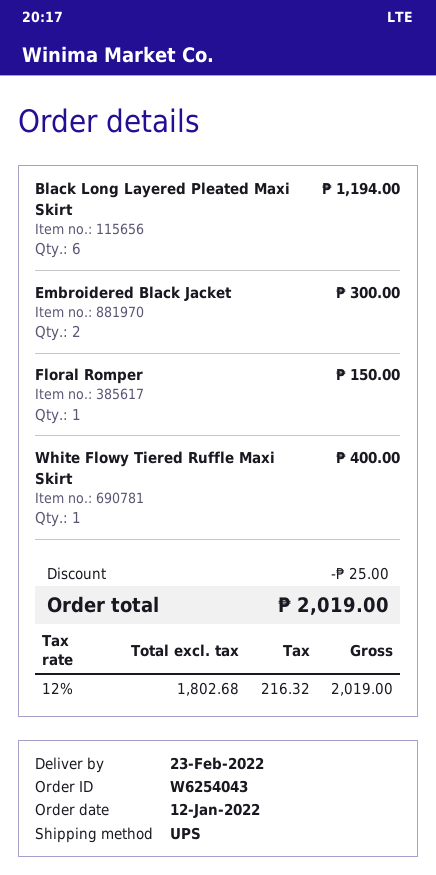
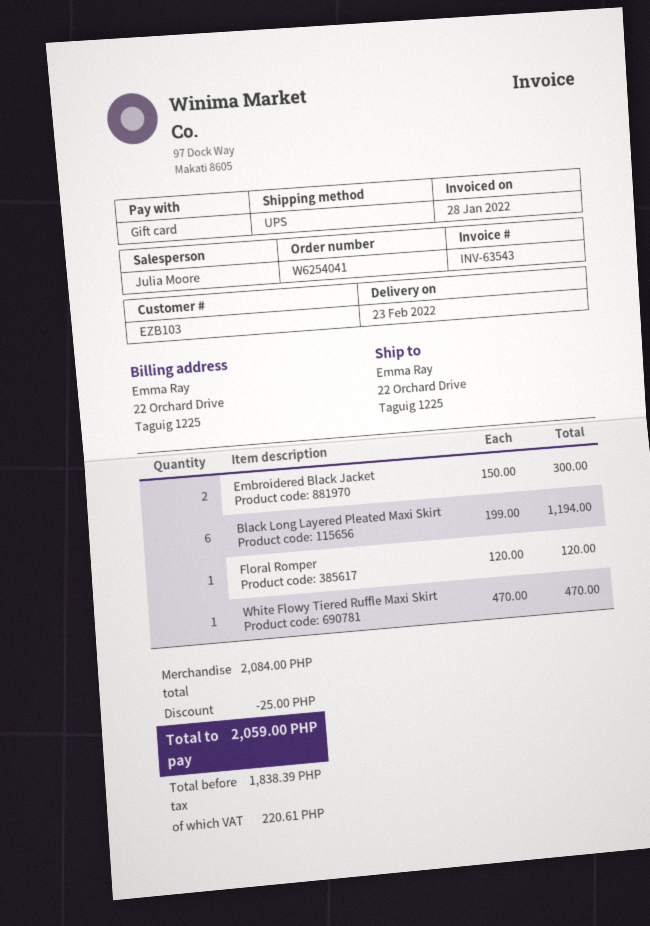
order number: W6254043 -> W6254041
Floral Romper: 1 for 150.00 -> 1 for 120.00
White Flowy Tiered Ruffle Maxi Skirt: 1 for 400.00 -> 1 for 470.00
net: 1802.68 -> 1838.39
tax: 216.32 -> 220.61
total: 2019.00 -> 2059.00

